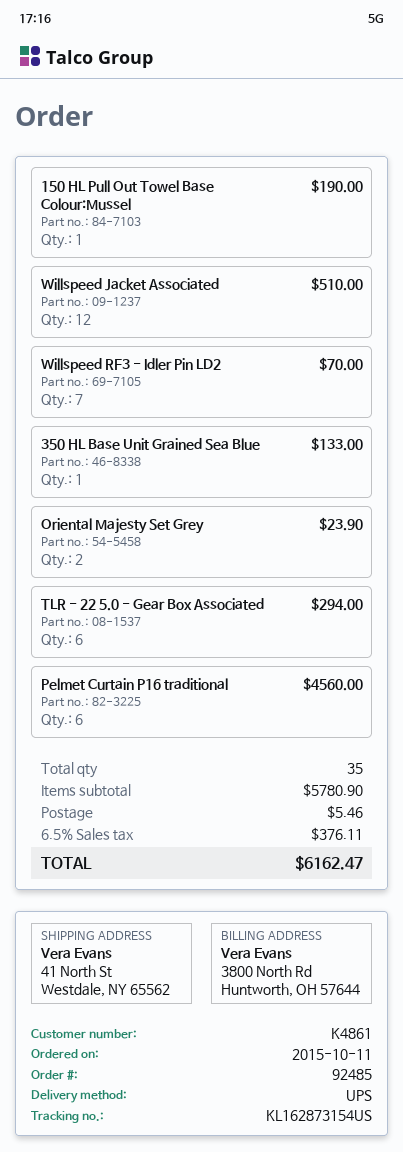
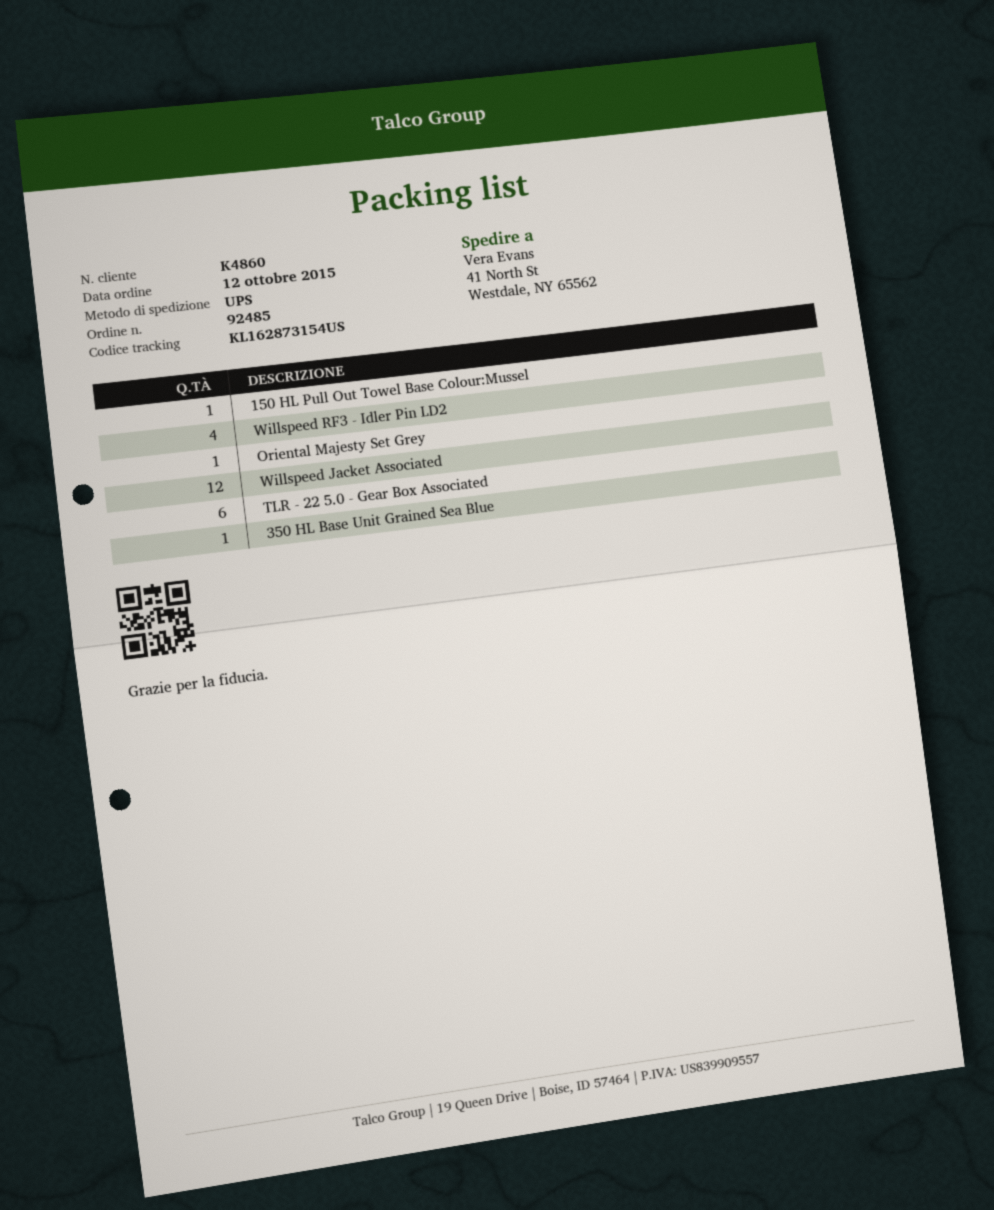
order date: 2015-10-11 -> 2015-10-12
customer number: K4861 -> K4860
Willspeed RF3 - Idler Pin LD2: 7 -> 4
Oriental Majesty Set Grey: 2 -> 1
Pelmet Curtain P16 traditional: 6 -> none

